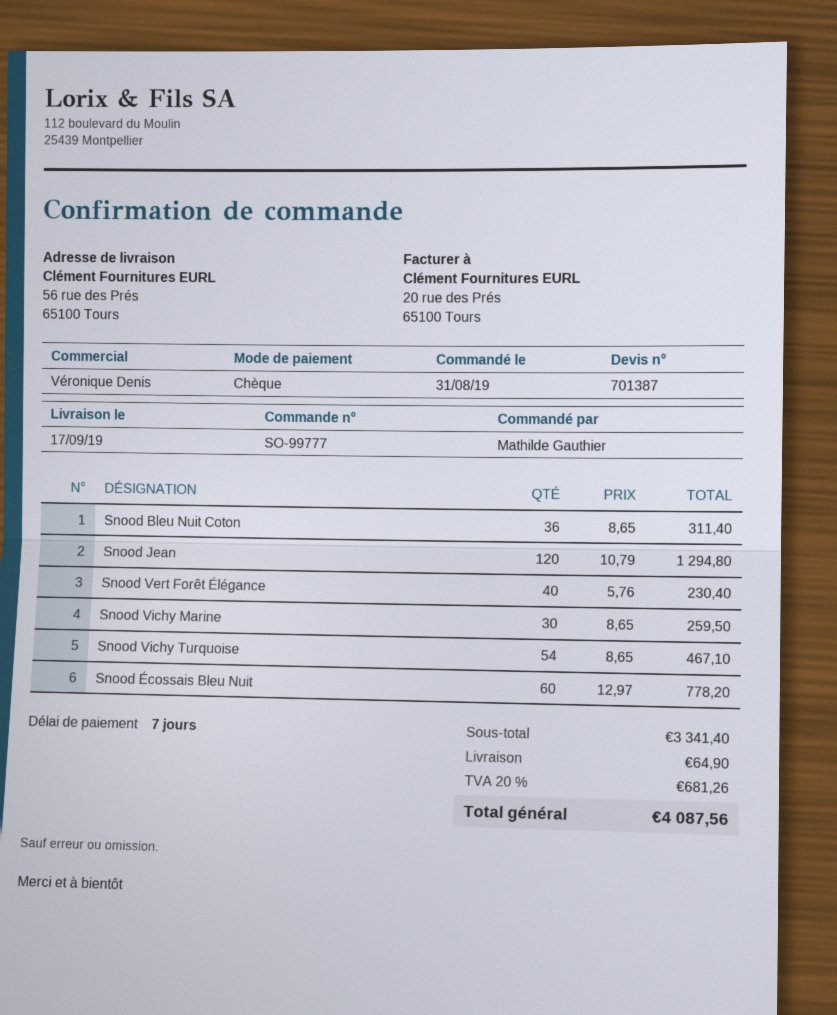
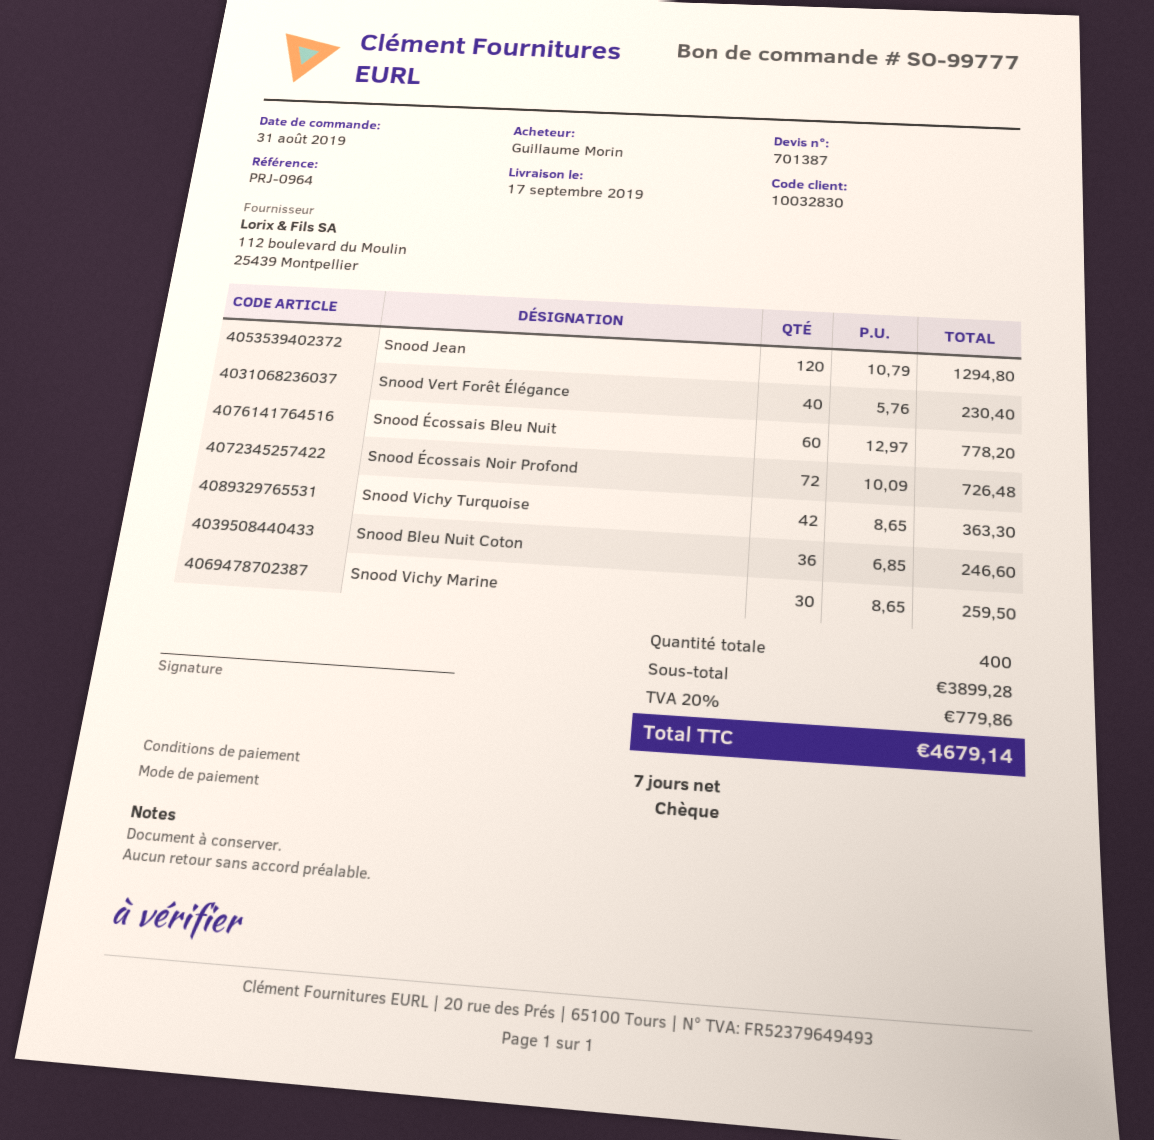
ordered by: Mathilde Gauthier -> Guillaume Morin
Snood Bleu Nuit Coton: 36 x 8.65 = 311.40 -> 36 x 6.85 = 246.60
Snood Vichy Turquoise: 54 x 8.65 = 467.10 -> 42 x 8.65 = 363.30
Snood Écossais Noir Profond: none -> 72 x 10.09 = 726.48
subtotal: 3341.40 -> 3899.28
shipping: 64.90 -> none
tax: 20% = 681.26 -> 20% = 779.86
total: 4087.56 -> 4679.14

